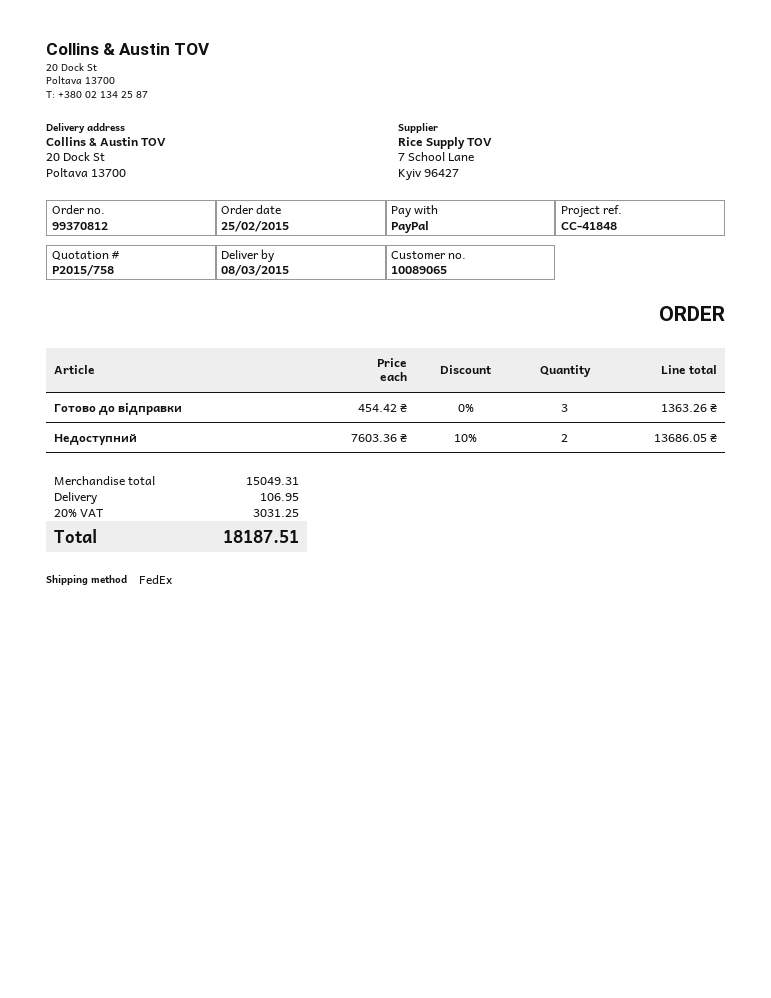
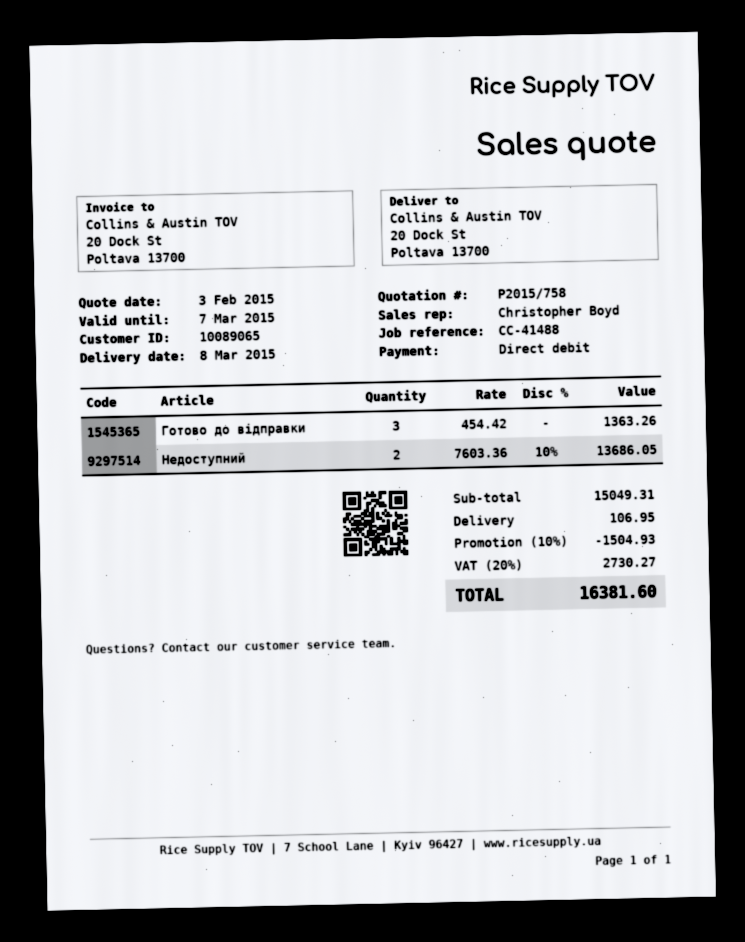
reference: CC-41848 -> CC-41488
payment method: PayPal -> direct debit
discount: none -> 10% = 1504.93
tax: 20% = 3031.25 -> 20% = 2730.27
total: 18187.51 -> 16381.60

